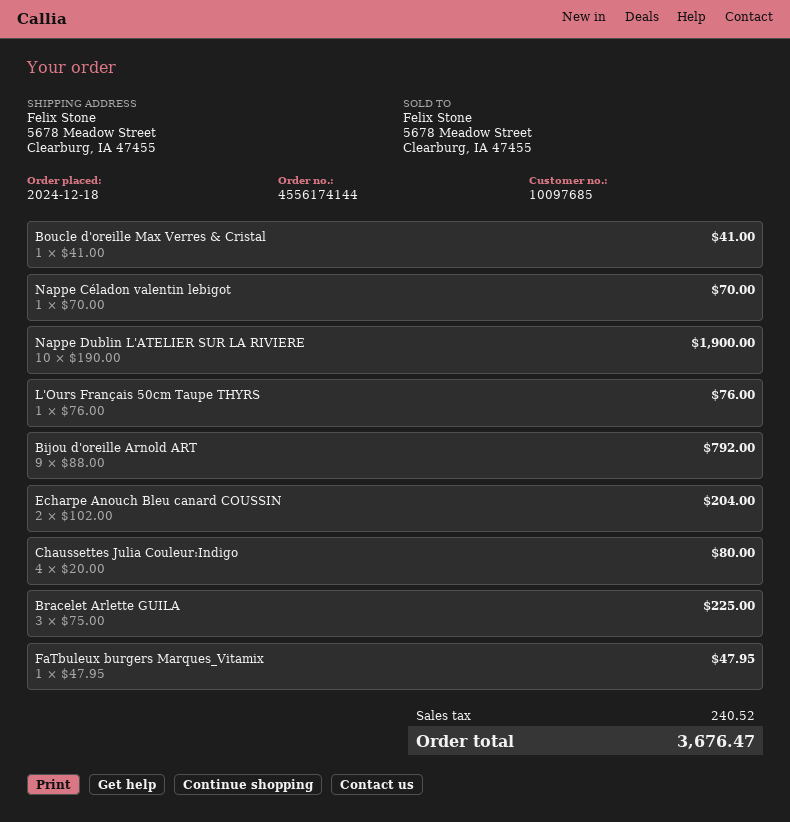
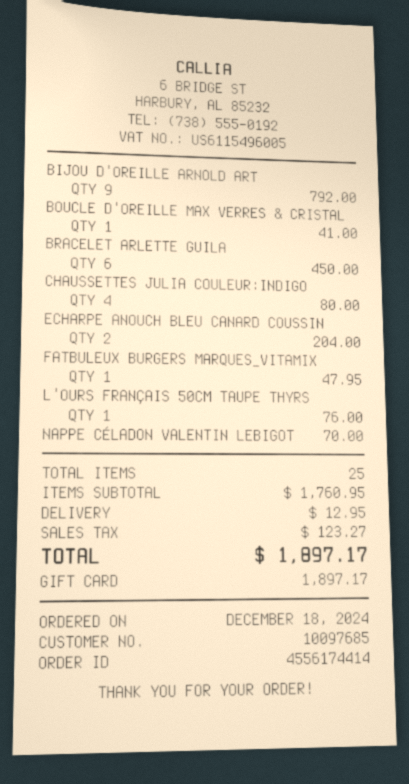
order number: 4556174144 -> 4556174414
Nappe Dublin L'ATELIER SUR LA RIVIERE: 10 for 1900.00 -> none
Bracelet Arlette GUILA: 3 for 225.00 -> 6 for 450.00
shipping: none -> 12.95
tax: 240.52 -> 123.27
total: 3676.47 -> 1897.17

